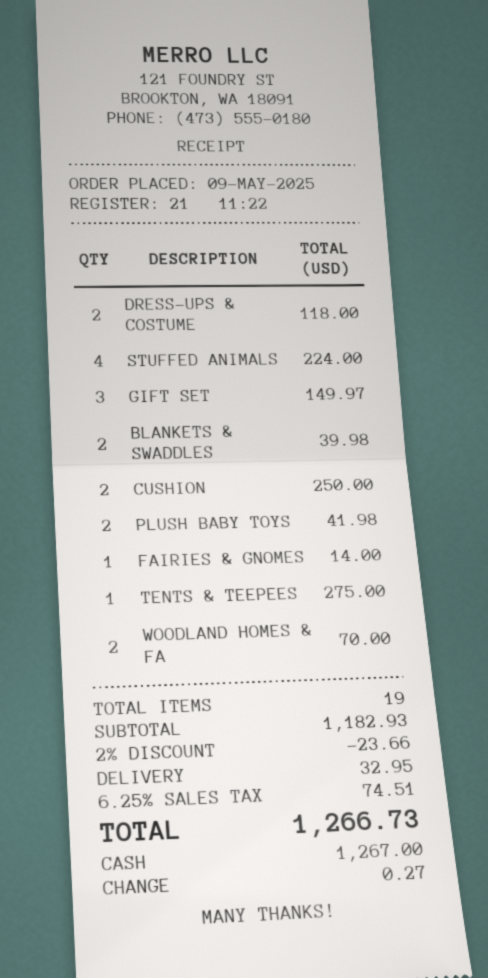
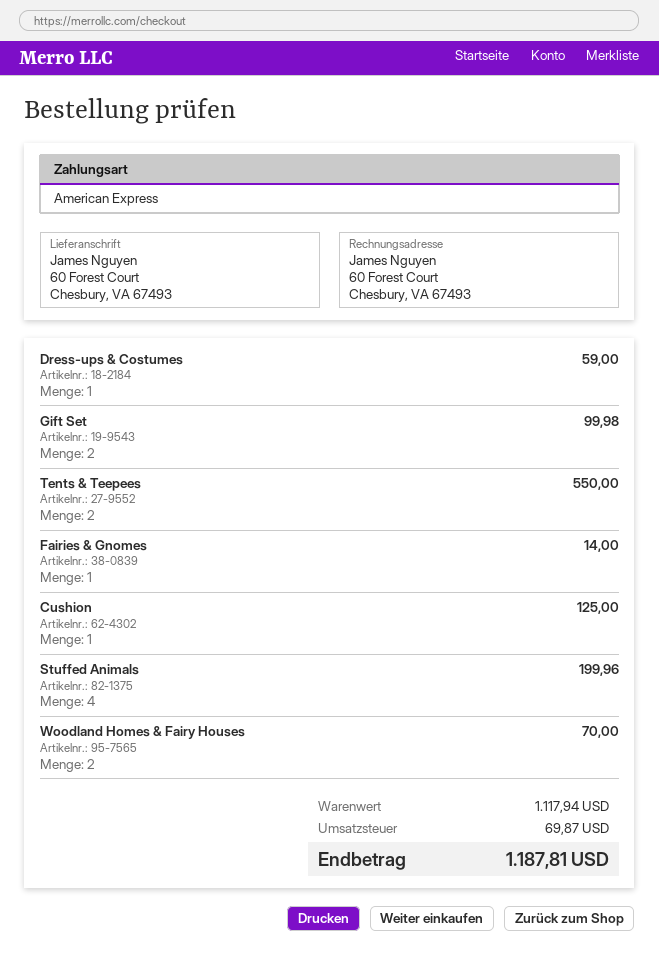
payment method: cash -> American Express
DRESS-UPS & COSTUME: 2 for 118.00 -> 1 for 59.00
STUFFED ANIMALS: 4 for 224.00 -> 4 for 199.96
GIFT SET: 3 for 149.97 -> 2 for 99.98
BLANKETS & SWADDLES: 2 for 39.98 -> none
CUSHION: 2 for 250.00 -> 1 for 125.00
PLUSH BABY TOYS: 2 for 41.98 -> none
TENTS & TEEPEES: 1 for 275.00 -> 2 for 550.00
subtotal: 1182.93 -> 1117.94
discount: 2% = 23.66 -> none
shipping: 32.95 -> none
tax: 74.51 -> 69.87
total: 1266.73 -> 1187.81

